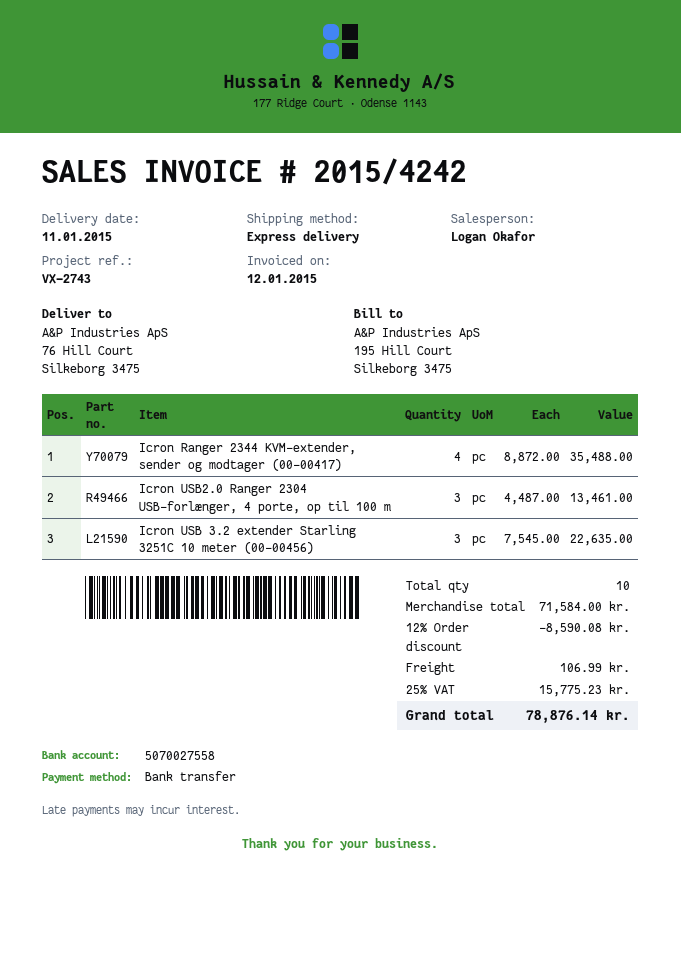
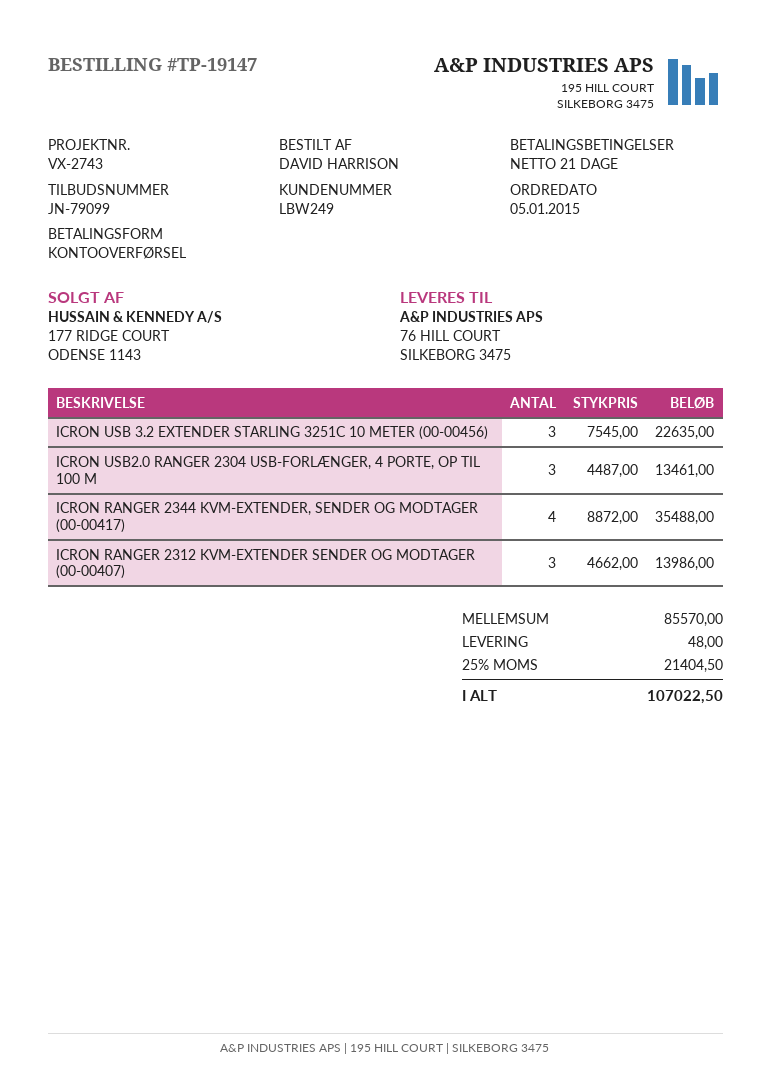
ICRON RANGER 2312 KVM-EXTENDER SENDER OG MODTAGER (00-00407): none -> 3 x 4662.00 = 13986.00
subtotal: 71584.00 -> 85570.00
discount: 12% = 8590.08 -> none
shipping: 106.99 -> 48.00
tax: 25% = 15775.23 -> 25% = 21404.50
total: 78876.14 -> 107022.50

